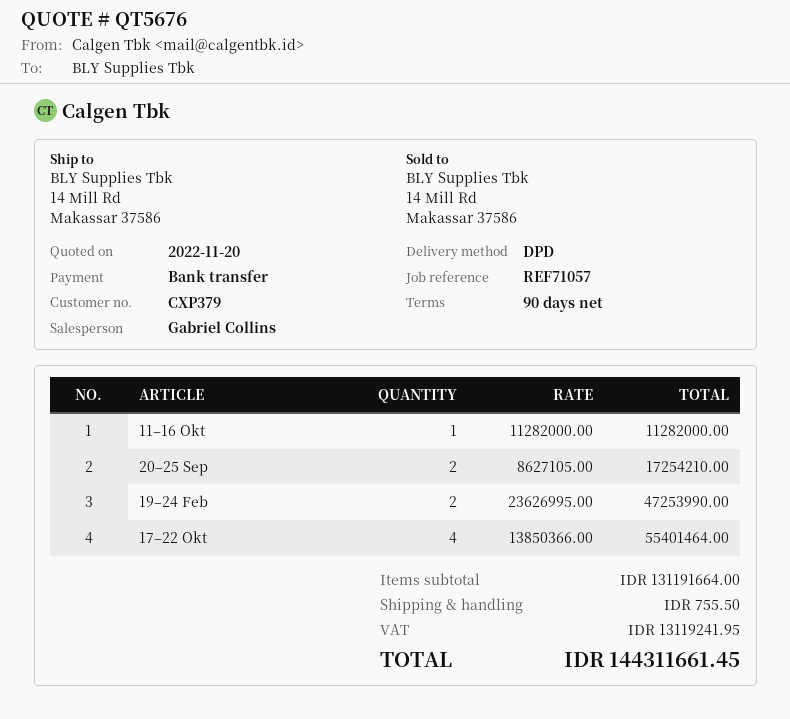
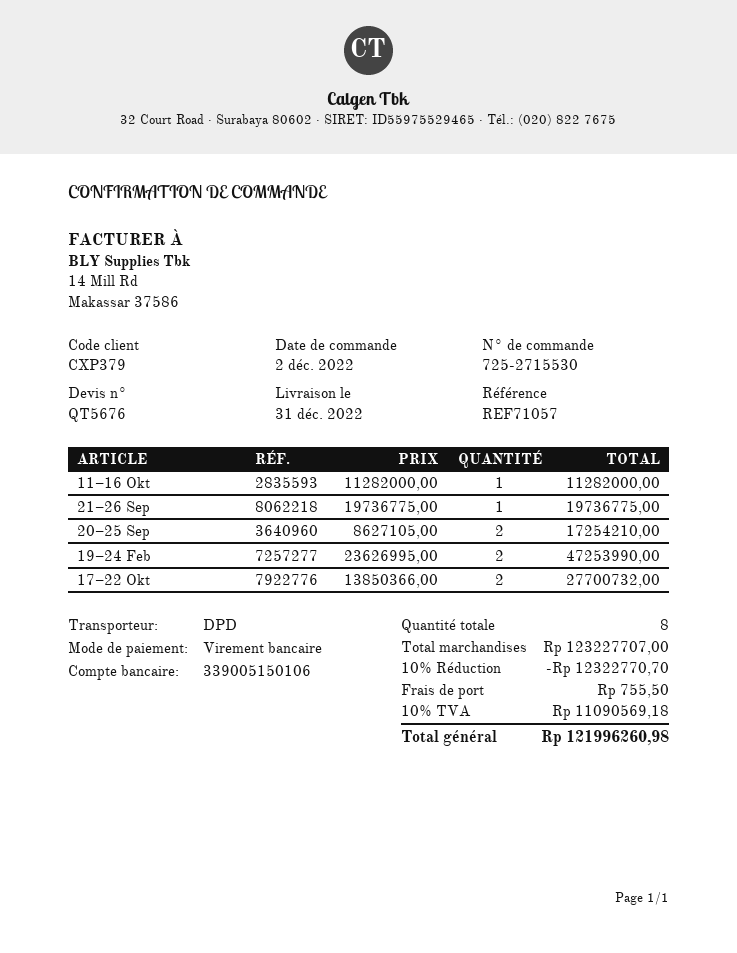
17–22 Okt: 4 x 13850366.00 = 55401464.00 -> 2 x 13850366.00 = 27700732.00
21–26 Sep: none -> 1 x 19736775.00 = 19736775.00
subtotal: 131191664.00 -> 123227707.00
discount: none -> 10% = 12322770.70
tax: 13119241.95 -> 11090569.18
total: 144311661.45 -> 121996260.98

